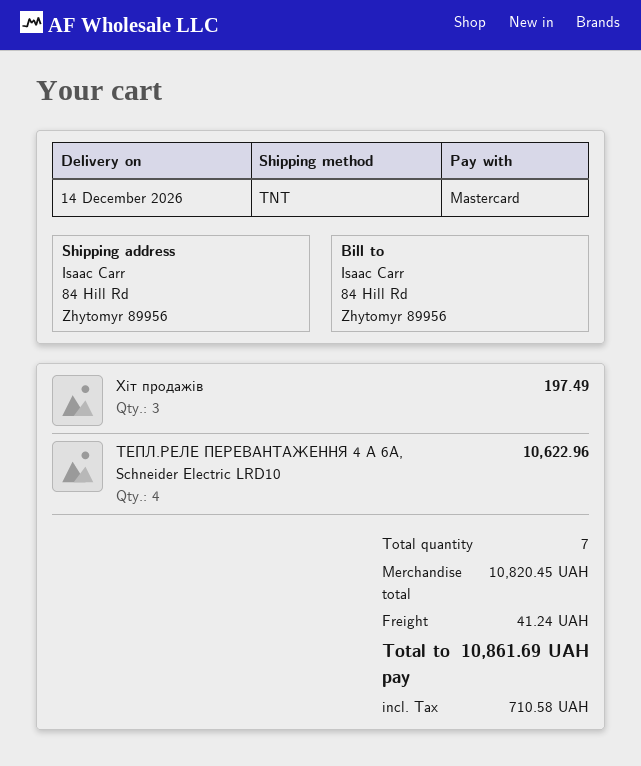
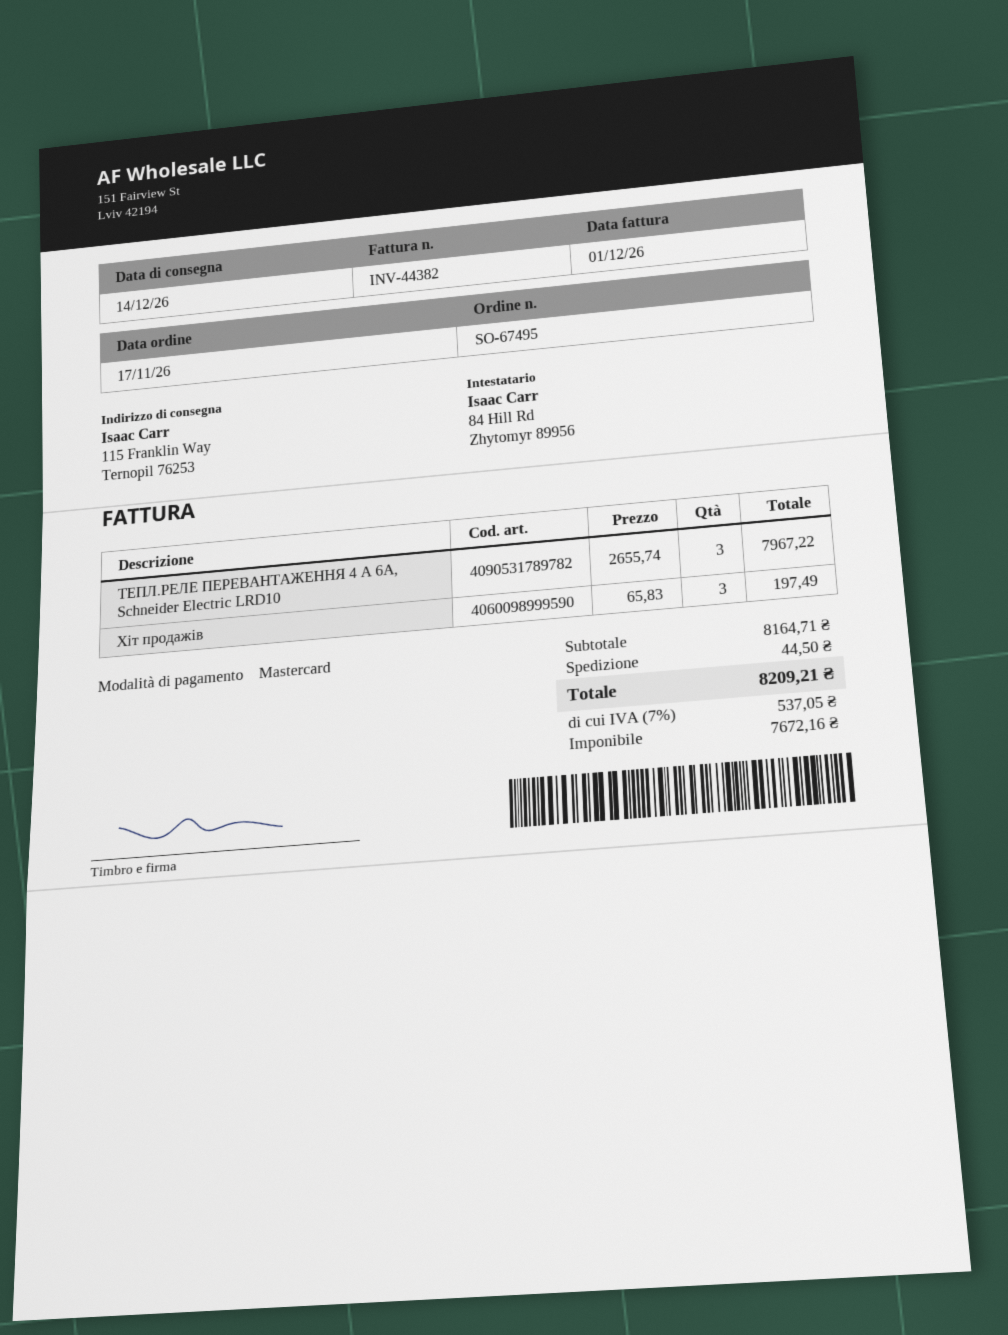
ship to: 84 Hill Rd, Zhytomyr 89956 -> 115 Franklin Way, Ternopil 76253
ТЕПЛ.РЕЛЕ ПЕРЕВАНТАЖЕННЯ 4 A 6A, Schneider Electric LRD10: 4 for 10622.96 -> 3 for 7967.22
subtotal: 10820.45 -> 8164.71
shipping: 41.24 -> 44.50
tax: 710.58 -> 537.05
total: 10861.69 -> 8209.21

